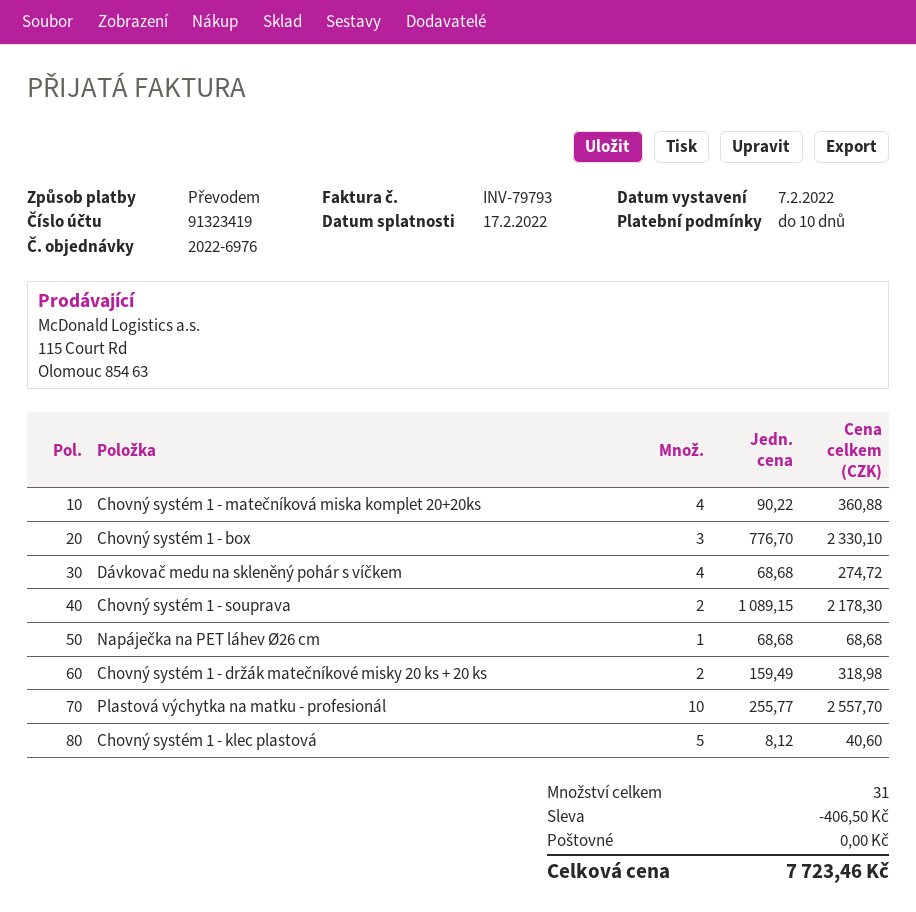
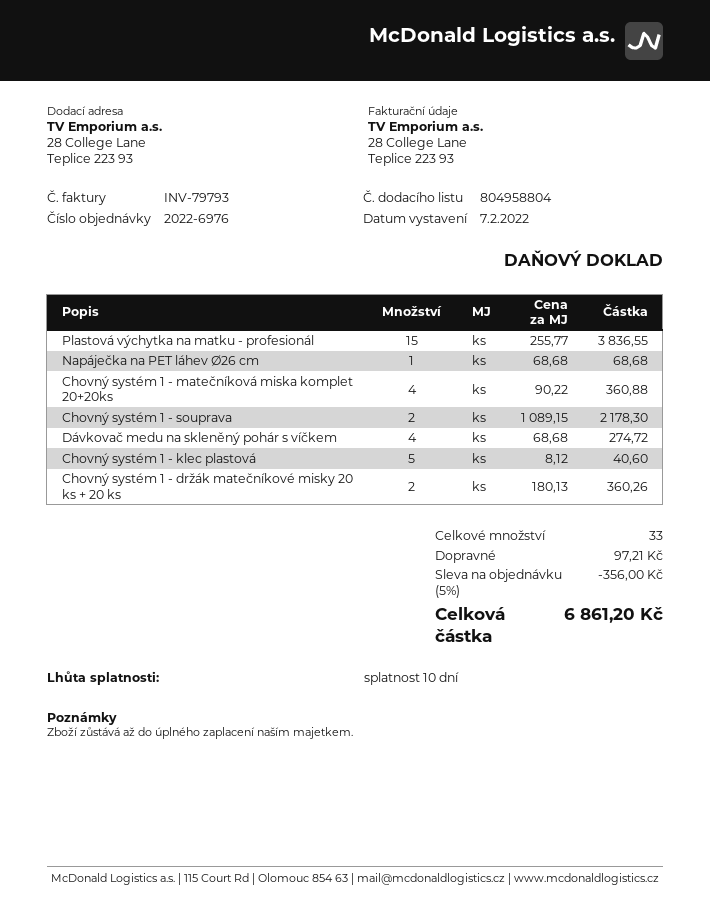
Chovný systém 1 - box: 3 x 776.70 = 2330.10 -> none
Chovný systém 1 - držák matečníkové misky 20 ks + 20 ks: 2 x 159.49 = 318.98 -> 2 x 180.13 = 360.26
Plastová výchytka na matku - profesionál: 10 x 255.77 = 2557.70 -> 15 x 255.77 = 3836.55
total quantity: 31 -> 33
discount: 406.50 -> 356.00
shipping: 0.00 -> 97.21
total: 7723.46 -> 6861.20

